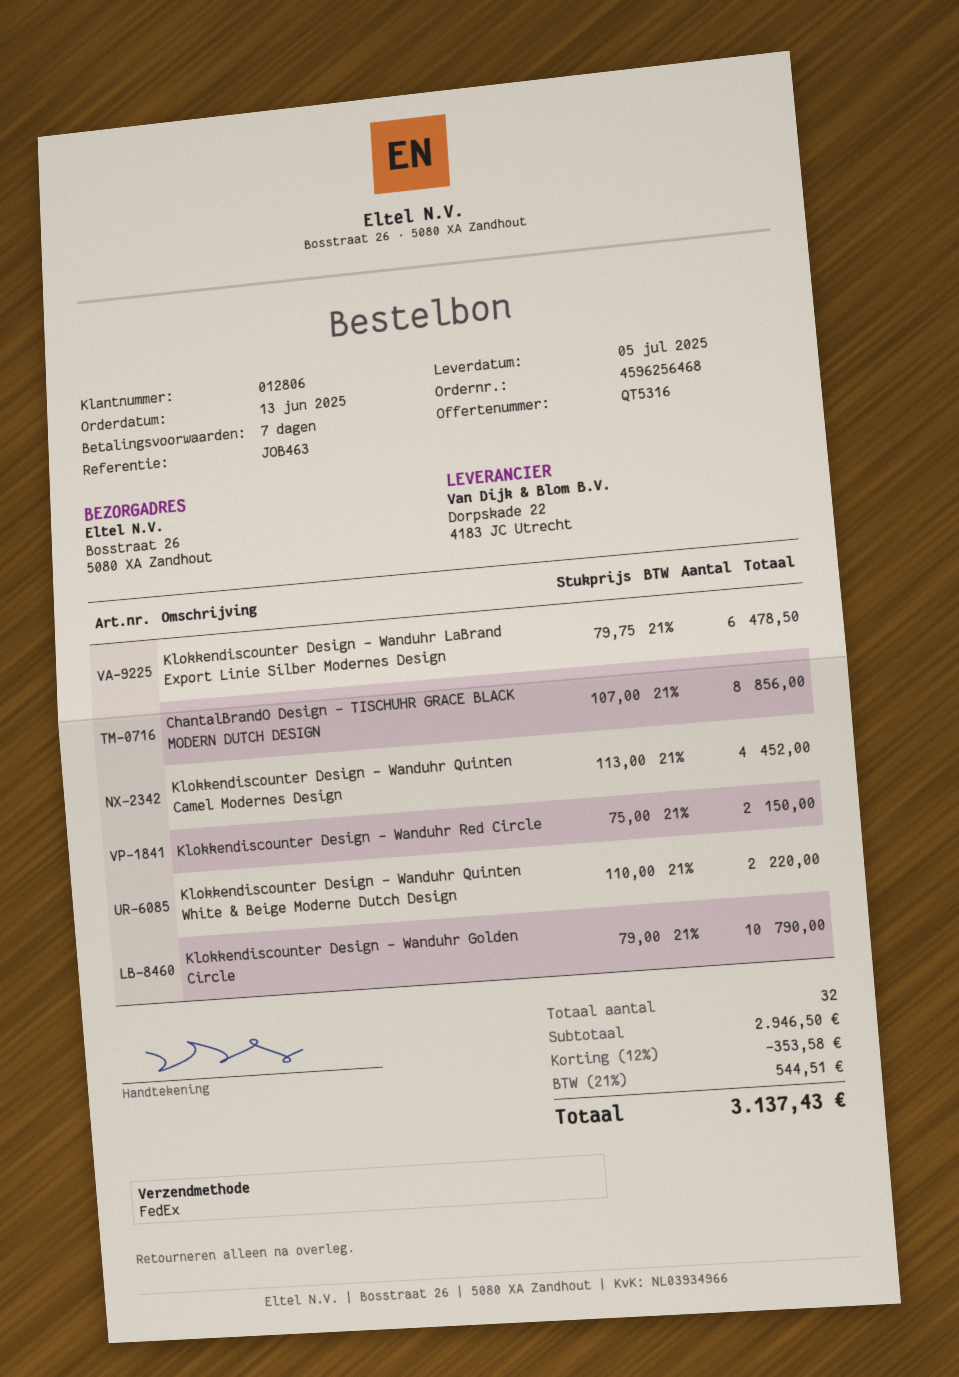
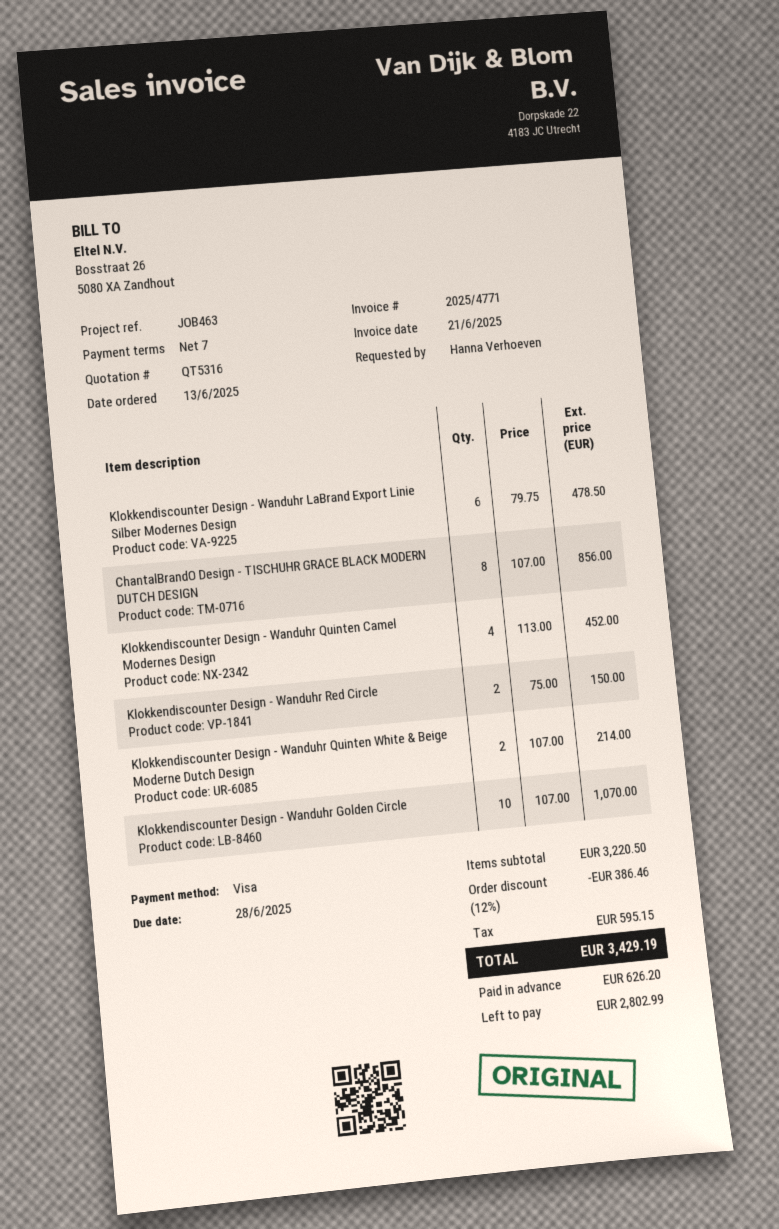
Klokkendiscounter Design - Wanduhr Quinten White & Beige Moderne Dutch Design: 2 x 110.00 = 220.00 -> 2 x 107.00 = 214.00
Klokkendiscounter Design - Wanduhr Golden Circle: 10 x 79.00 = 790.00 -> 10 x 107.00 = 1070.00
subtotal: 2946.50 -> 3220.50
discount: 12% = 353.58 -> 12% = 386.46
tax: 544.51 -> 595.15
total: 3137.43 -> 3429.19

